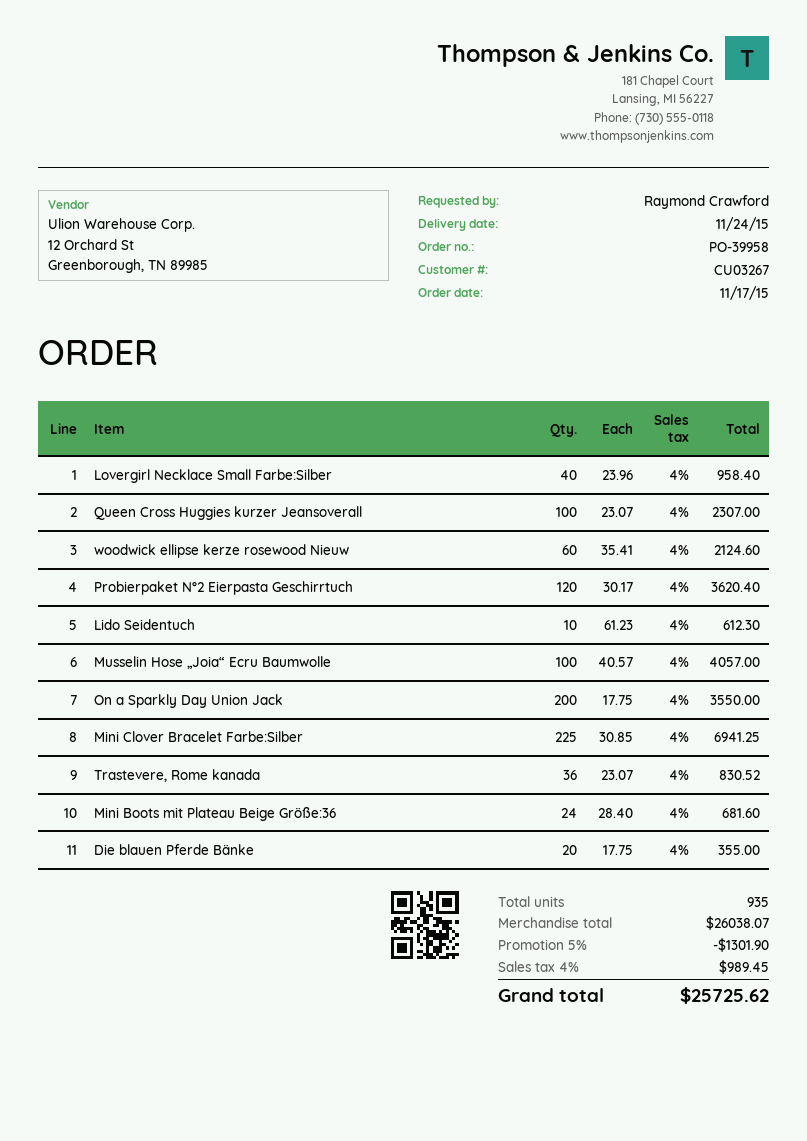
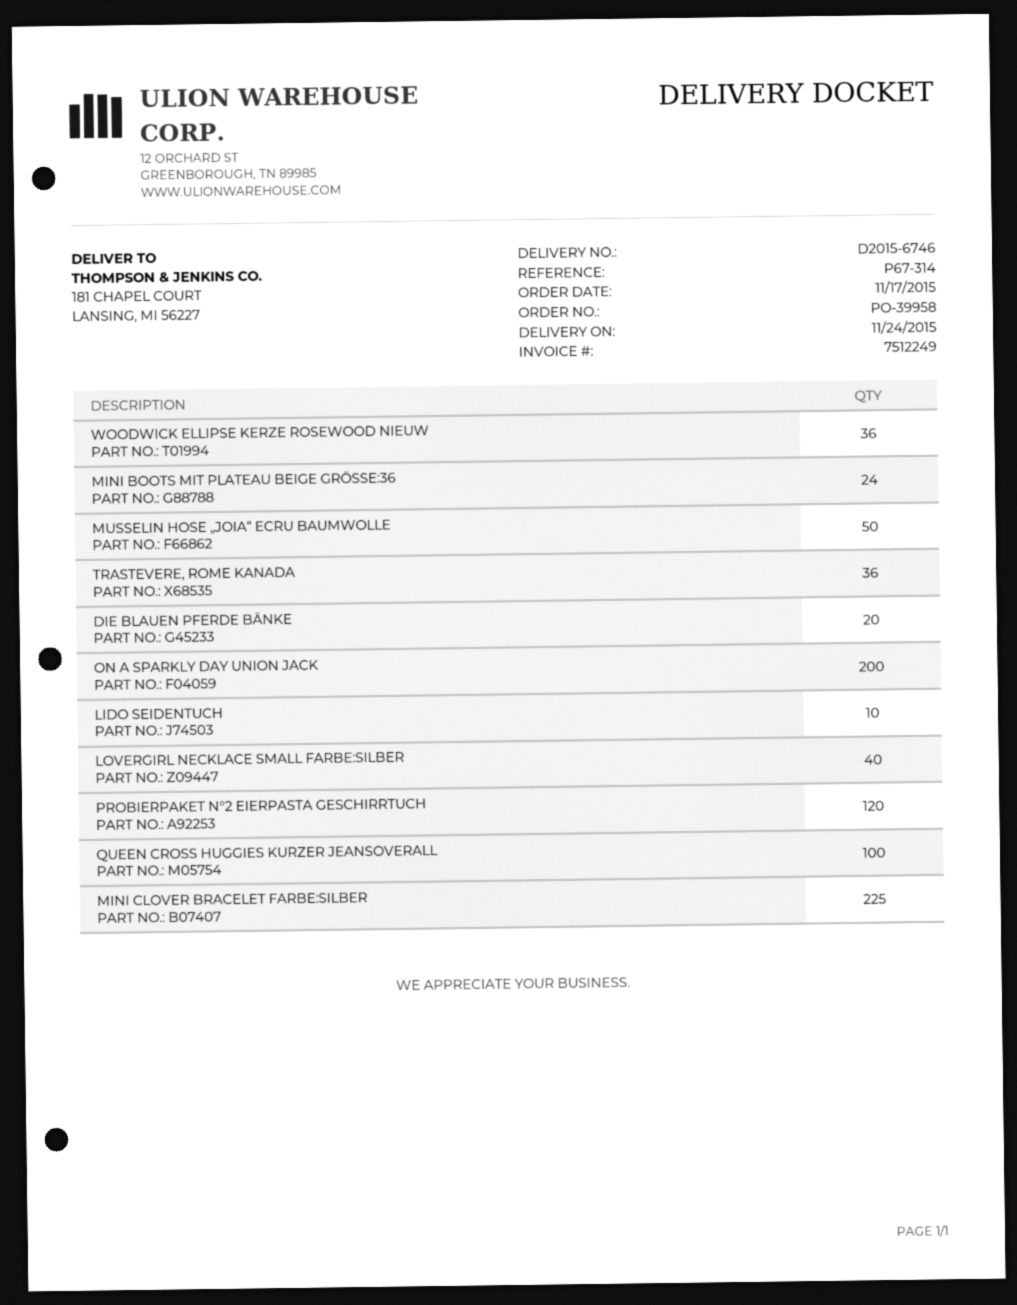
woodwick ellipse kerze rosewood Nieuw: 60 -> 36
Musselin Hose „Joia“ Ecru Baumwolle: 100 -> 50

